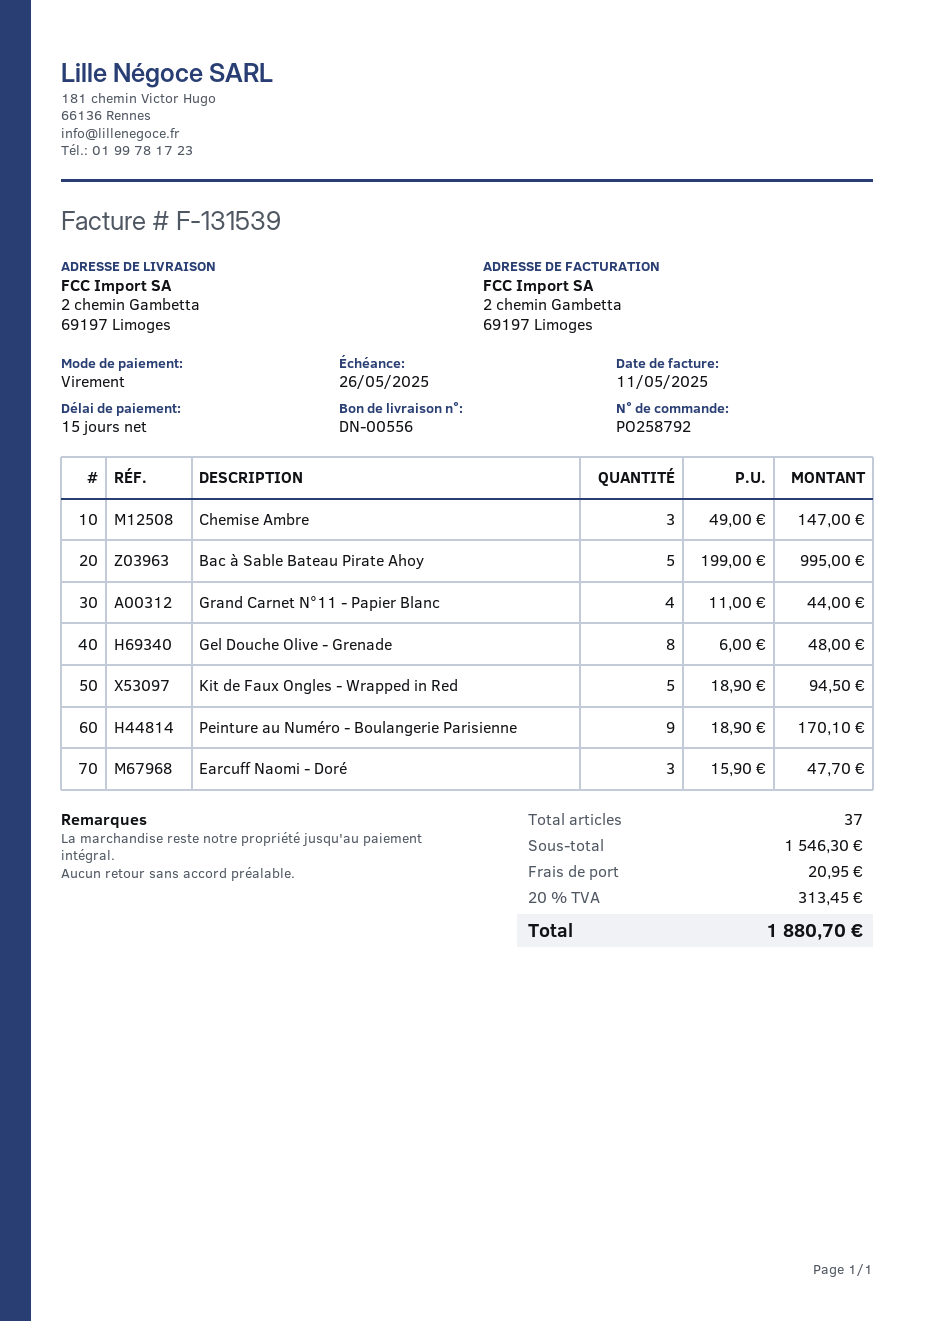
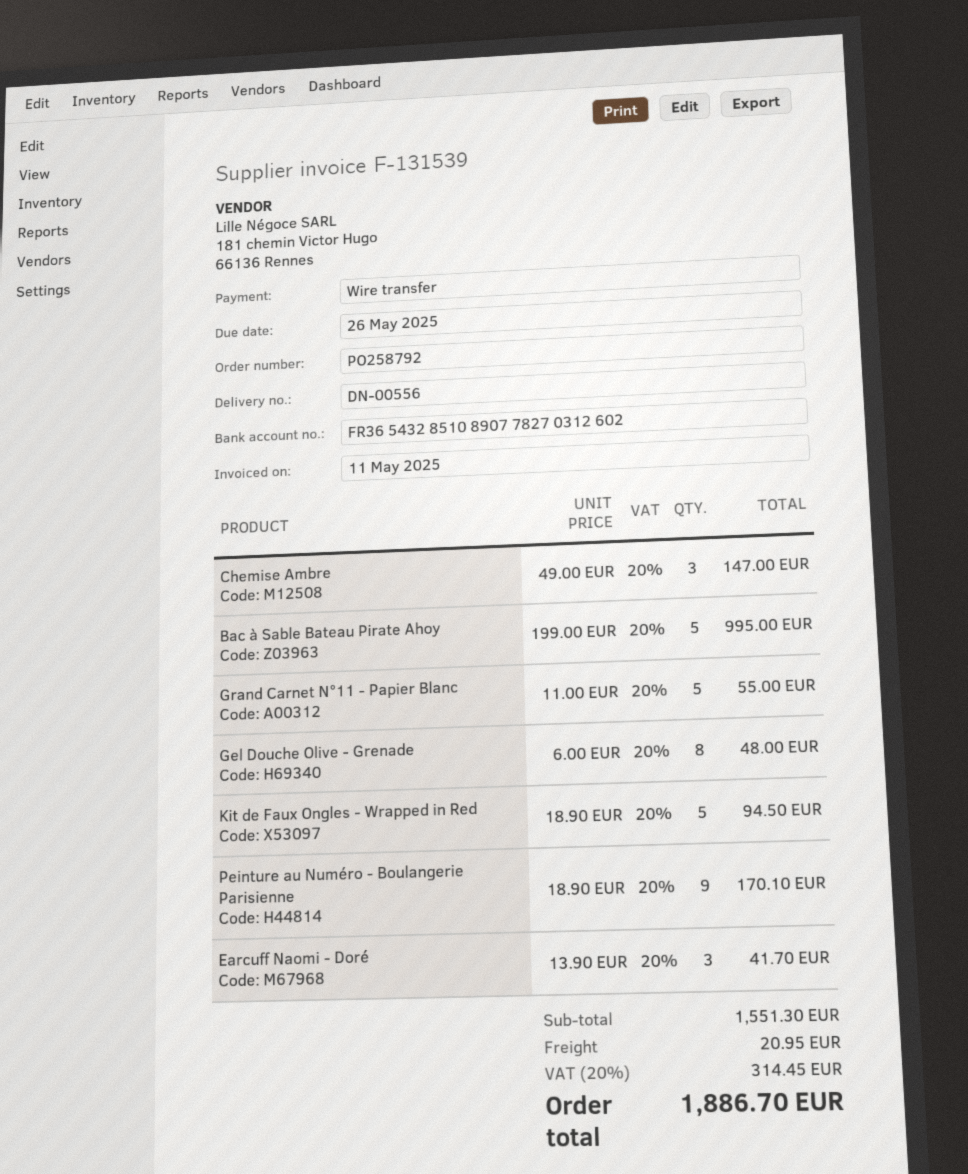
Grand Carnet N°11 - Papier Blanc: 4 x 11.00 = 44.00 -> 5 x 11.00 = 55.00
Earcuff Naomi - Doré: 3 x 15.90 = 47.70 -> 3 x 13.90 = 41.70
subtotal: 1546.30 -> 1551.30
tax: 20% = 313.45 -> 20% = 314.45
total: 1880.70 -> 1886.70

